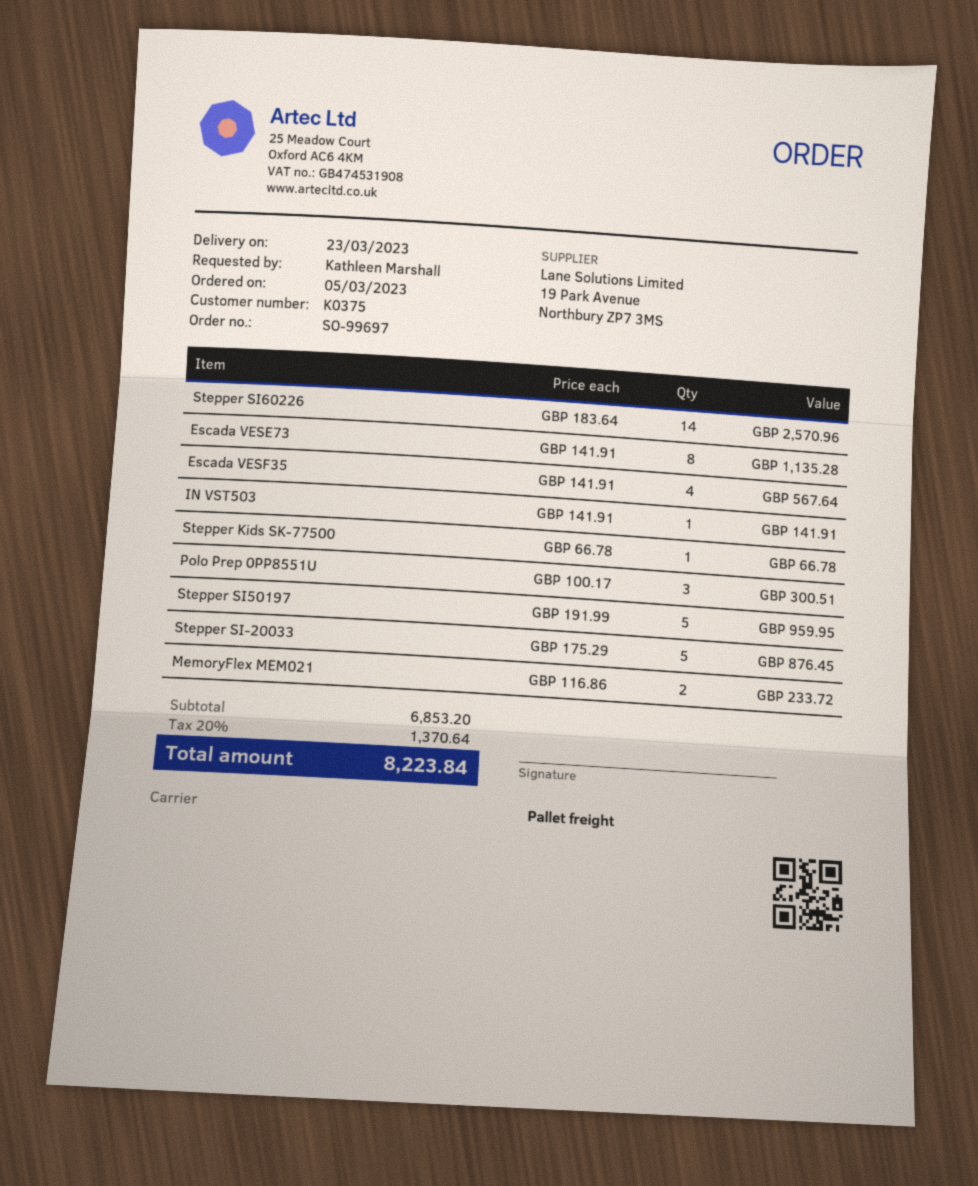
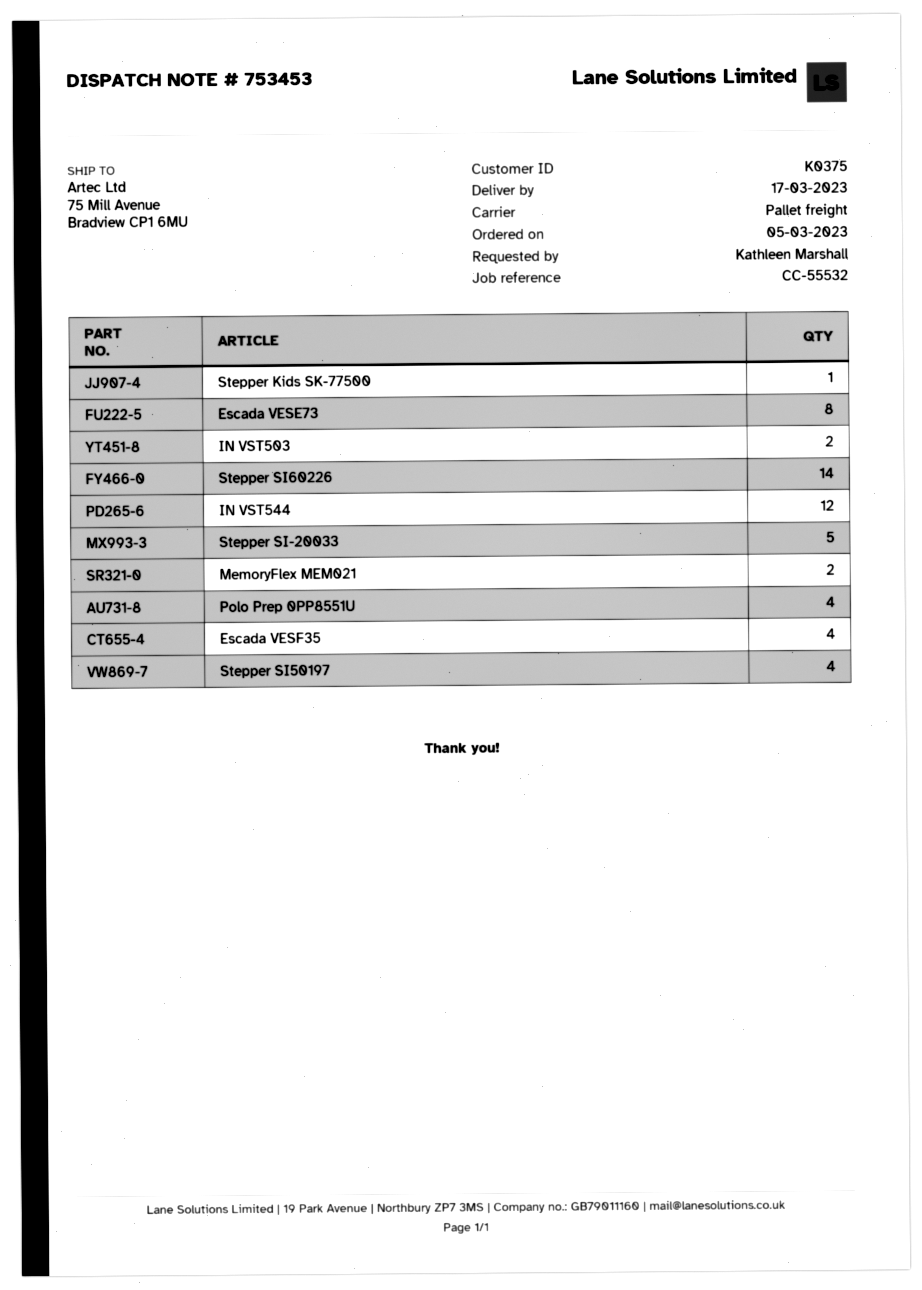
delivery date: 2023-03-23 -> 2023-03-17
IN VST503: 1 -> 2
Polo Prep 0PP8551U: 3 -> 4
Stepper SI50197: 5 -> 4
IN VST544: none -> 12

